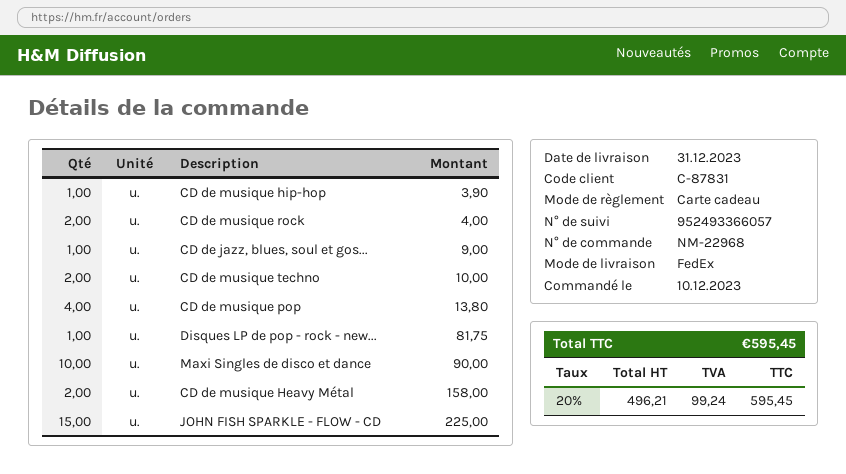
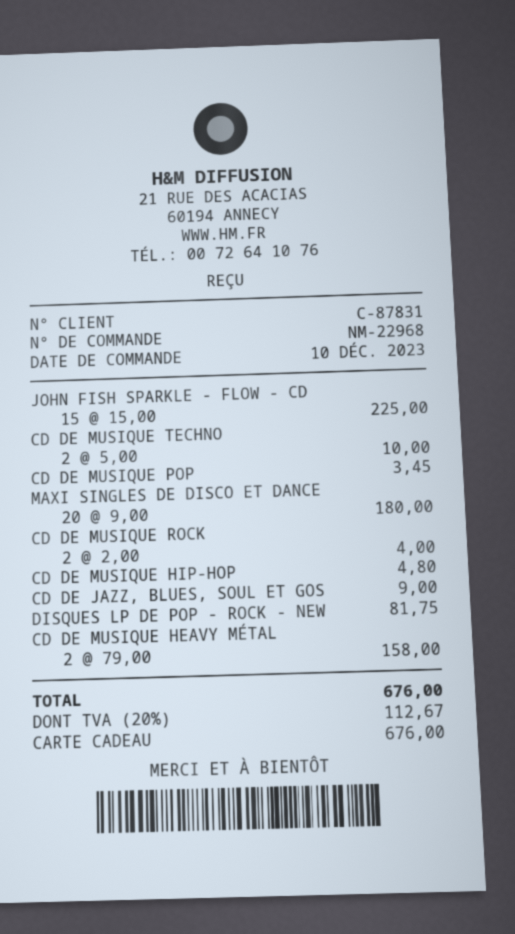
CD de musique hip-hop: 1 for 3.90 -> 1 for 4.80
CD de musique pop: 4 for 13.80 -> 1 for 3.45
Maxi Singles de disco et dance: 10 for 90.00 -> 20 for 180.00
tax: 20% = 99.24 -> 20% = 112.67
total: 595.45 -> 676.00

